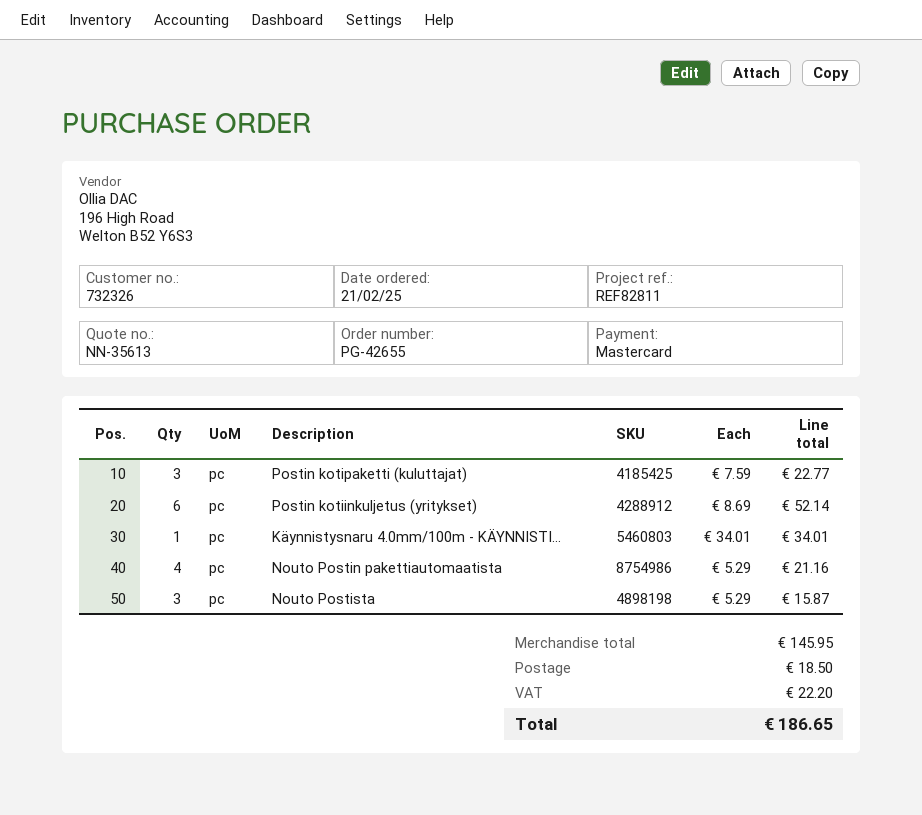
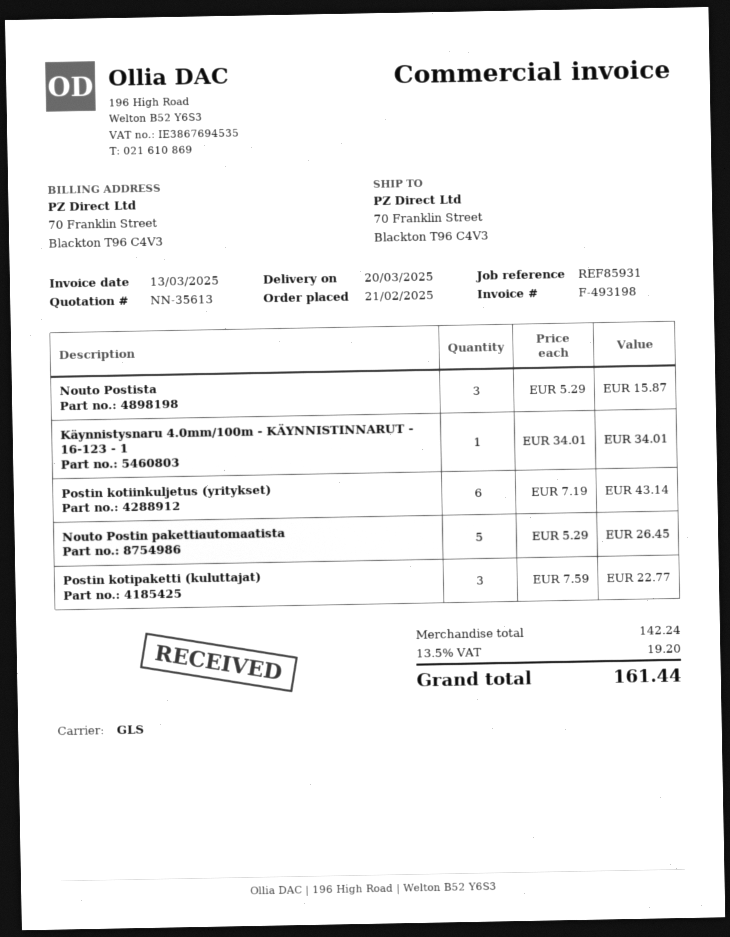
reference: REF82811 -> REF85931
Postin kotiinkuljetus (yritykset): 6 x 8.69 = 52.14 -> 6 x 7.19 = 43.14
Nouto Postin pakettiautomaatista: 4 x 5.29 = 21.16 -> 5 x 5.29 = 26.45
subtotal: 145.95 -> 142.24
shipping: 18.50 -> none
tax: 22.20 -> 19.20
total: 186.65 -> 161.44

